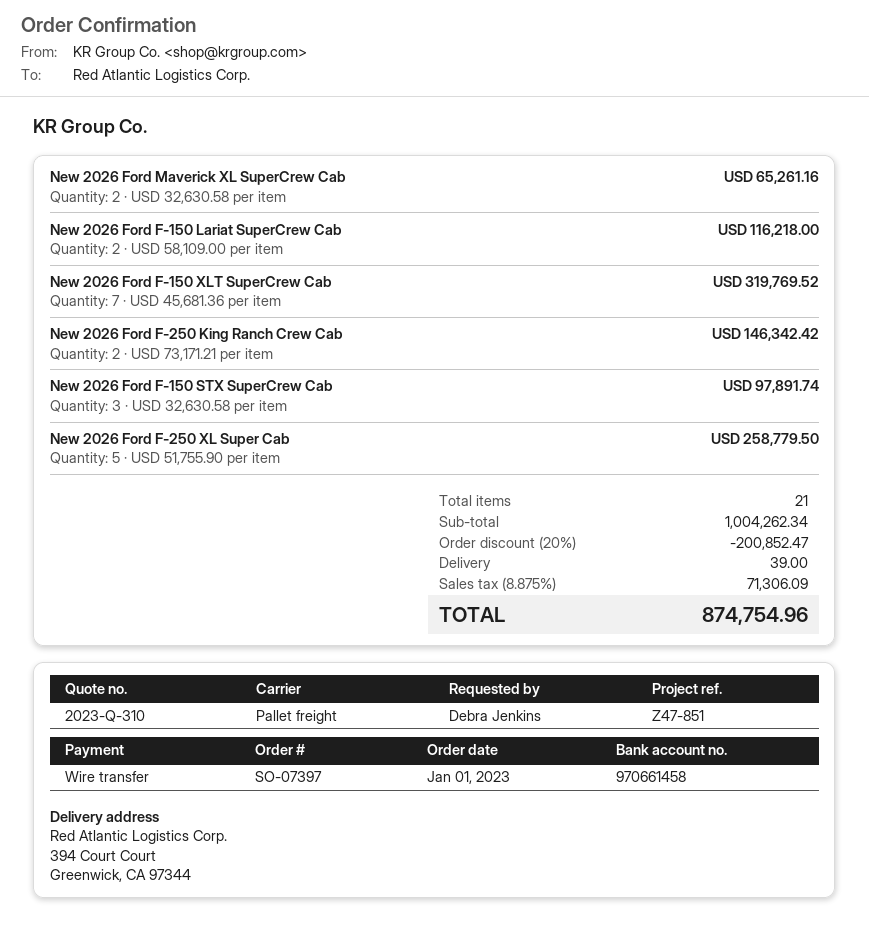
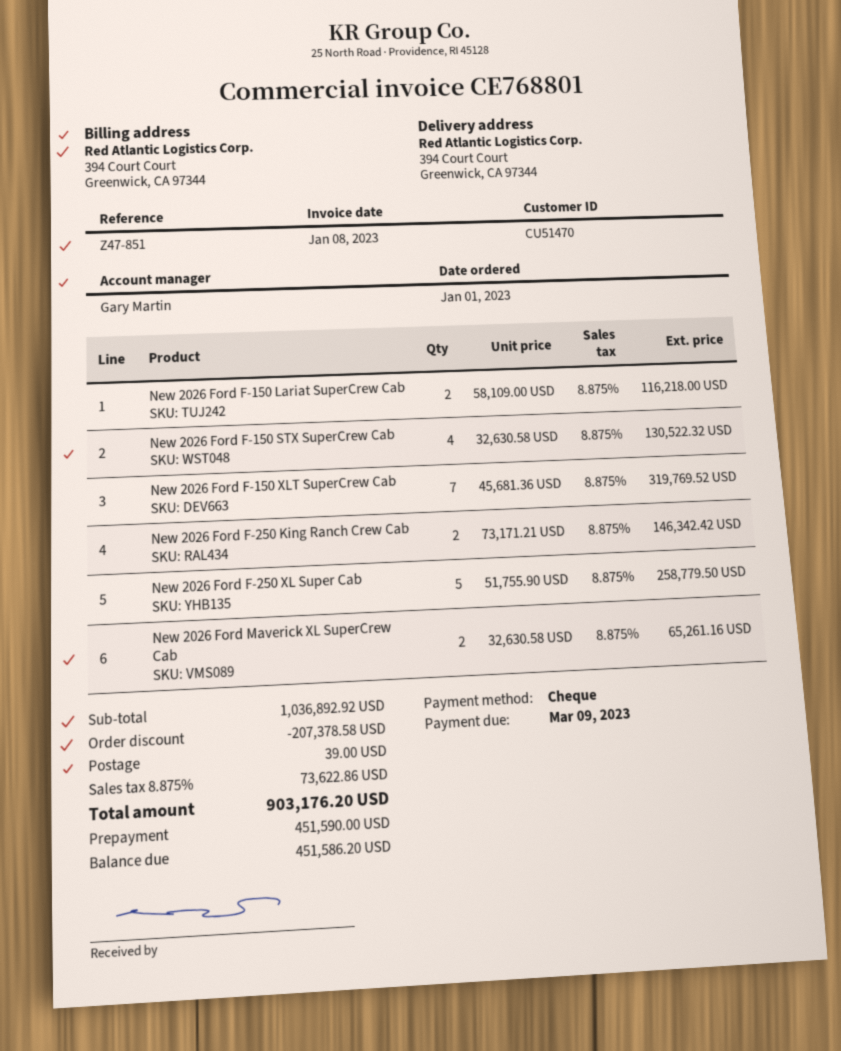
payment method: bank transfer -> cheque
New 2026 Ford F-150 STX SuperCrew Cab: 3 x 32630.58 = 97891.74 -> 4 x 32630.58 = 130522.32
subtotal: 1004262.34 -> 1036892.92
discount: 200852.47 -> 207378.58
tax: 8.875% = 71306.09 -> 8.875% = 73622.86
total: 874754.96 -> 903176.20

